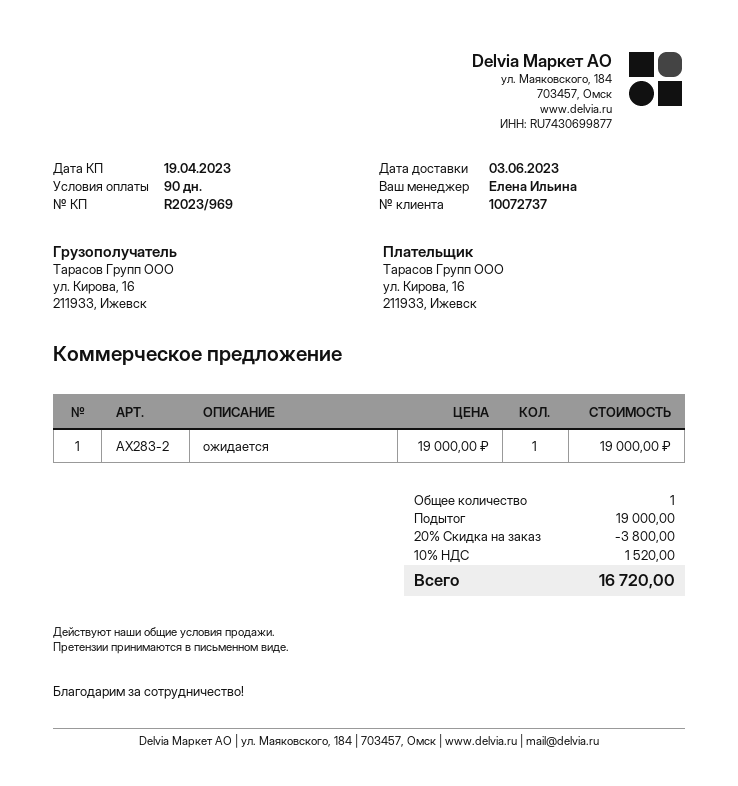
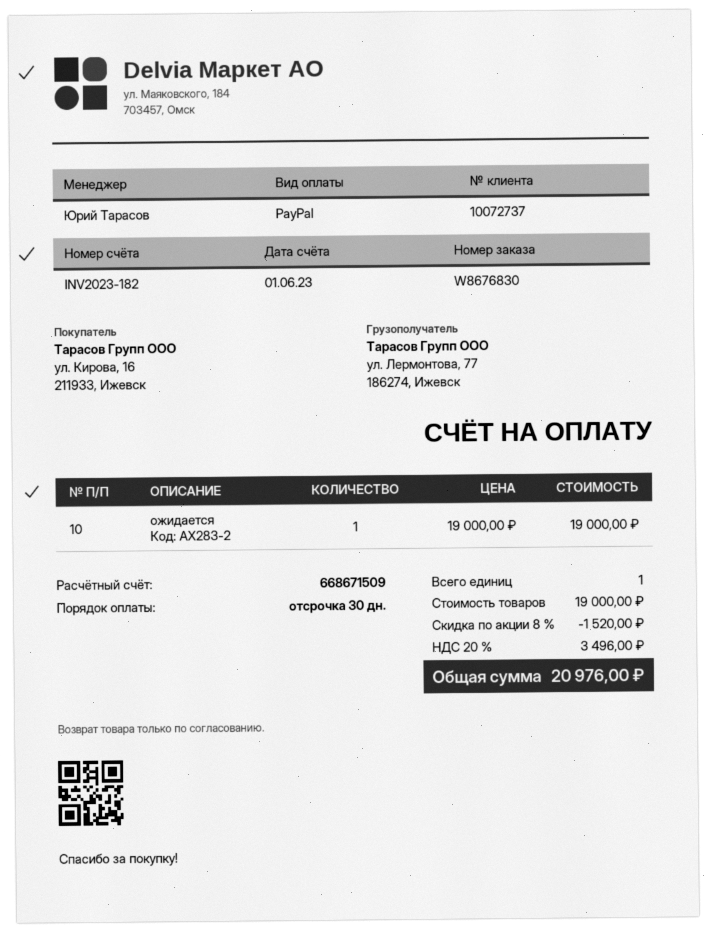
payment terms: 90 days -> 30 days
sales rep: Елена Ильина -> Юрий Тарасов
ship to: ул. Кирова, 16, 211933, Ижевск -> ул. Лермонтова, 77, 186274, Ижевск
discount: 20% = 3800.00 -> 8% = 1520.00
tax: 10% = 1520.00 -> 20% = 3496.00
total: 16720.00 -> 20976.00

